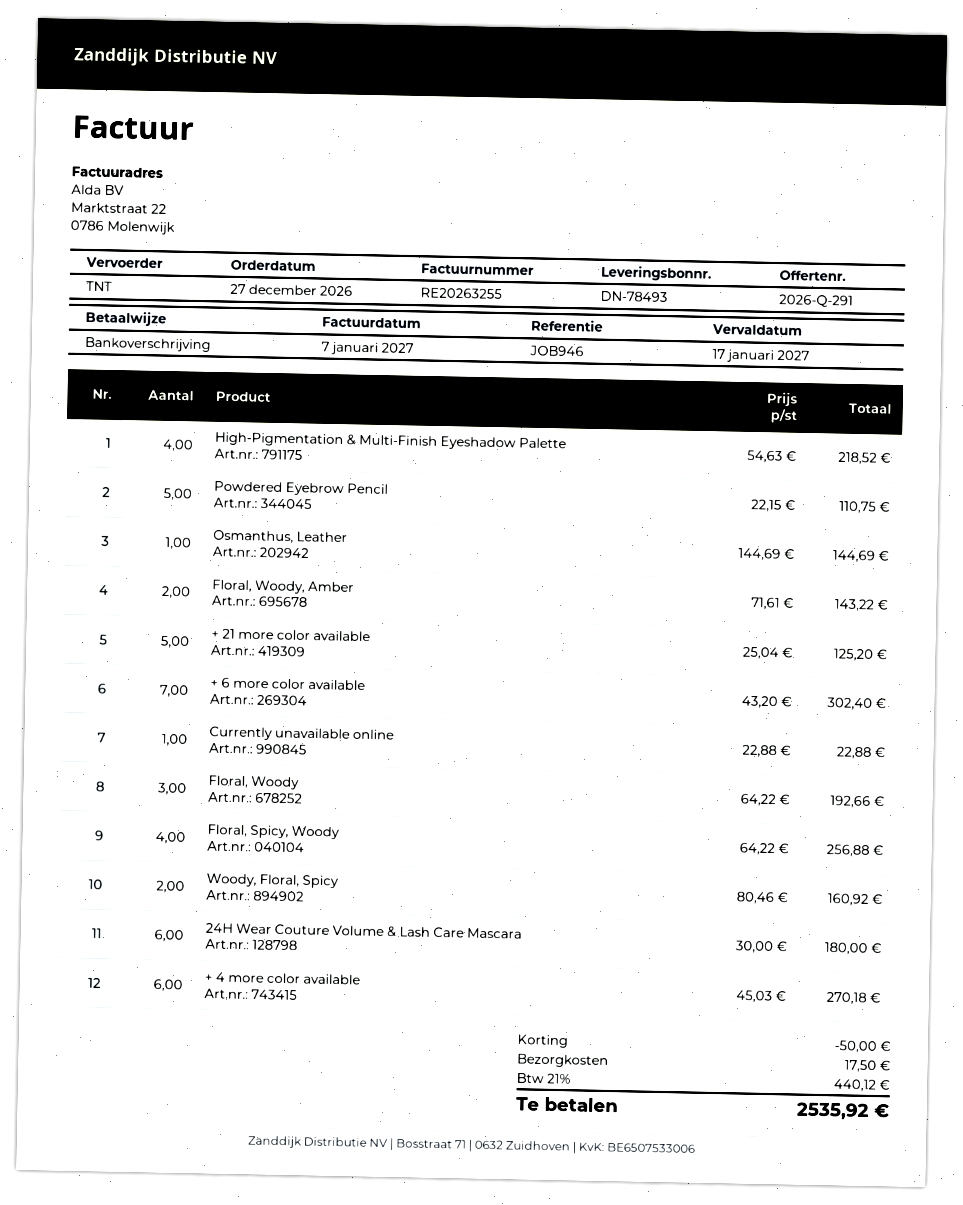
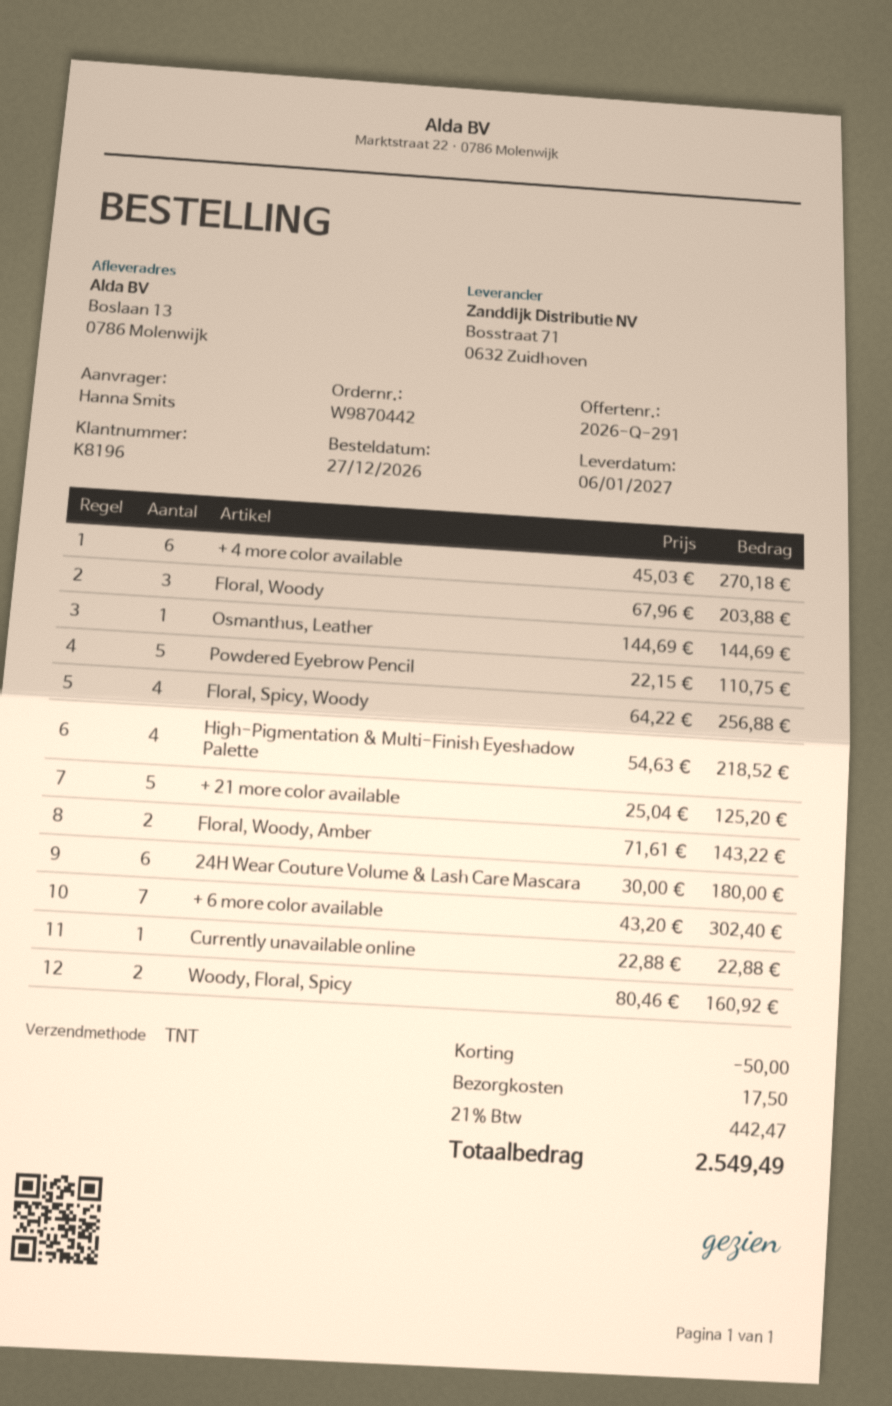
Floral, Woody: 3 x 64.22 = 192.66 -> 3 x 67.96 = 203.88
tax: 21% = 440.12 -> 21% = 442.47
total: 2535.92 -> 2549.49

